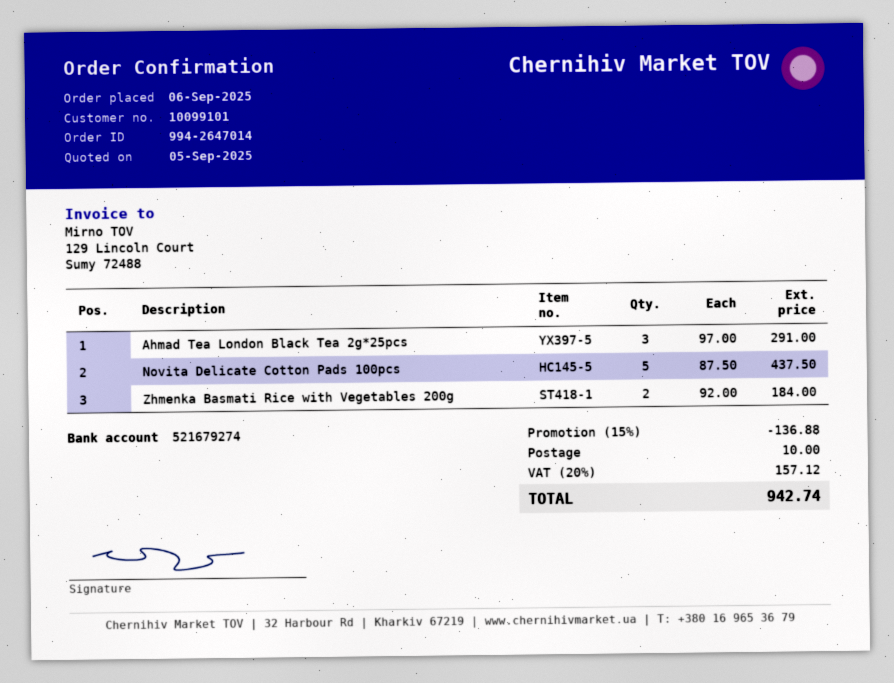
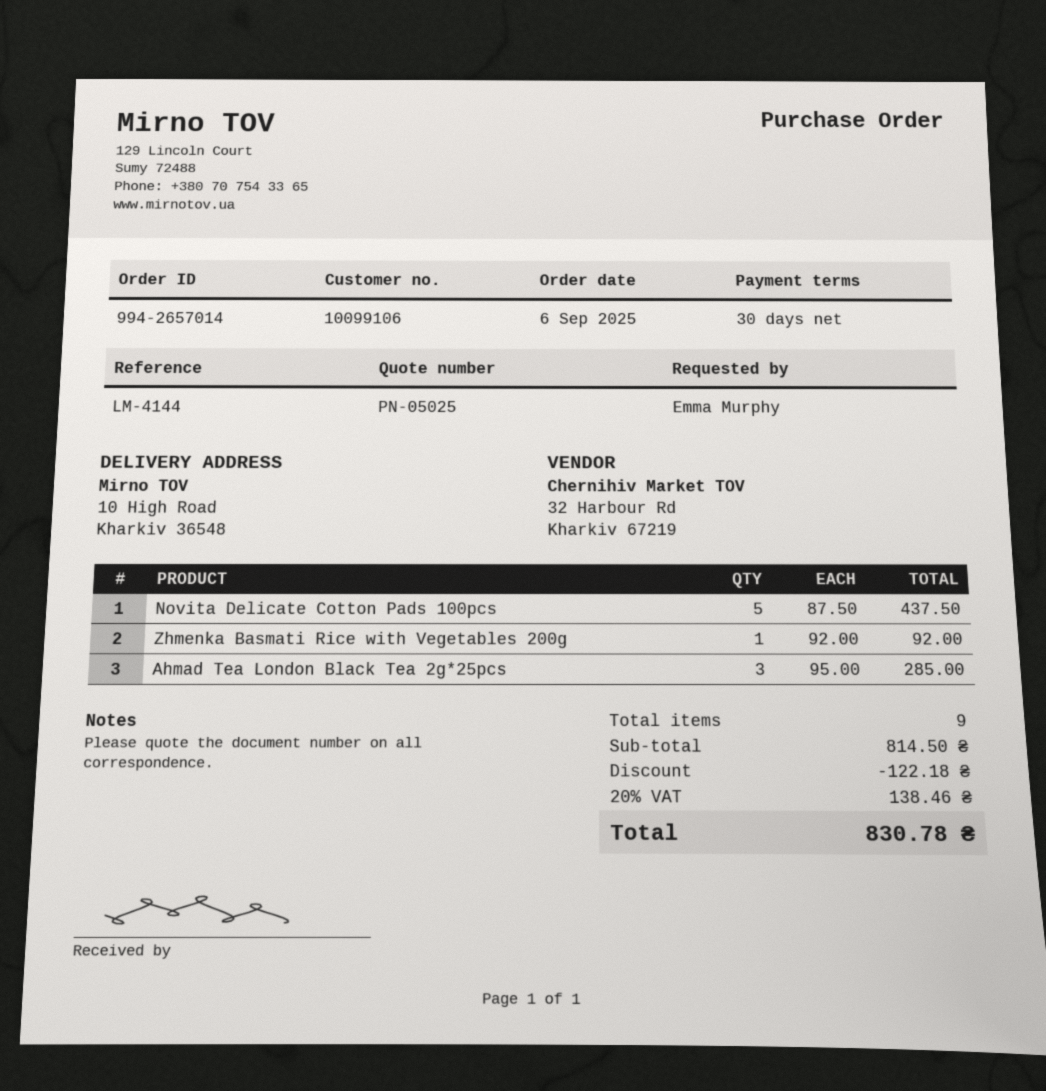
order number: 994-2647014 -> 994-2657014
customer number: 10099101 -> 10099106
Ahmad Tea London Black Tea 2g*25pcs: 3 x 97.00 = 291.00 -> 3 x 95.00 = 285.00
Zhmenka Basmati Rice with Vegetables 200g: 2 x 92.00 = 184.00 -> 1 x 92.00 = 92.00
discount: 136.88 -> 122.18
shipping: 10.00 -> none
tax: 20% = 157.12 -> 20% = 138.46
total: 942.74 -> 830.78

